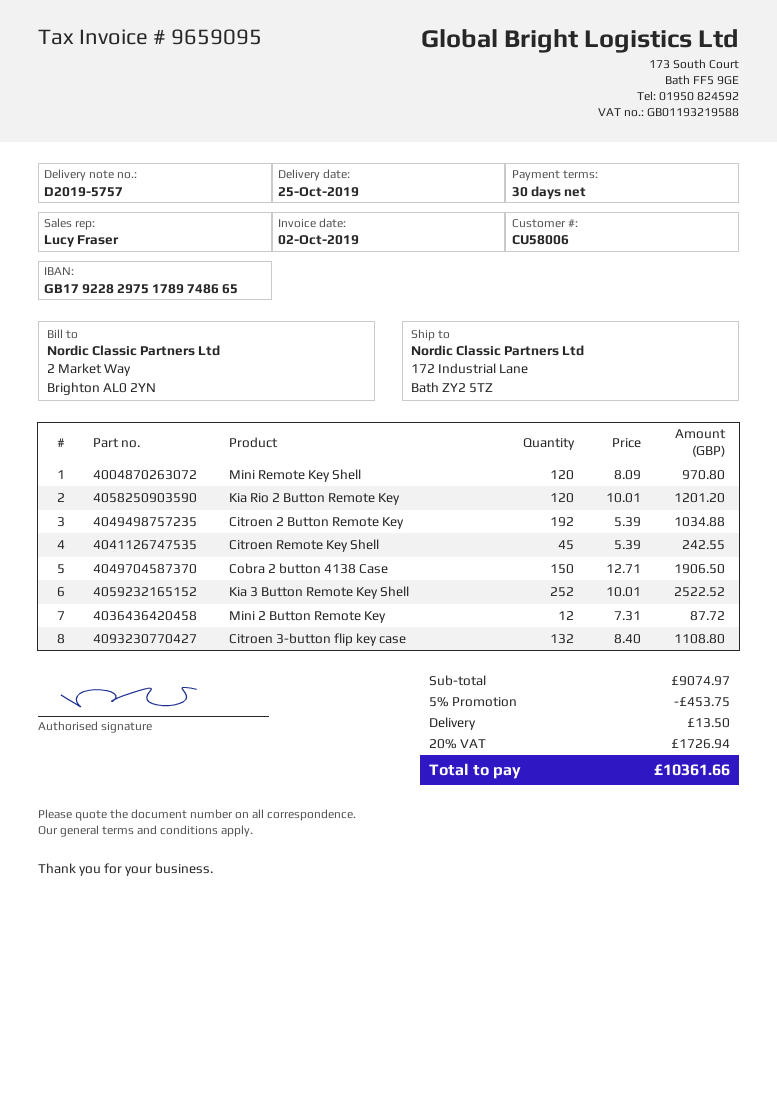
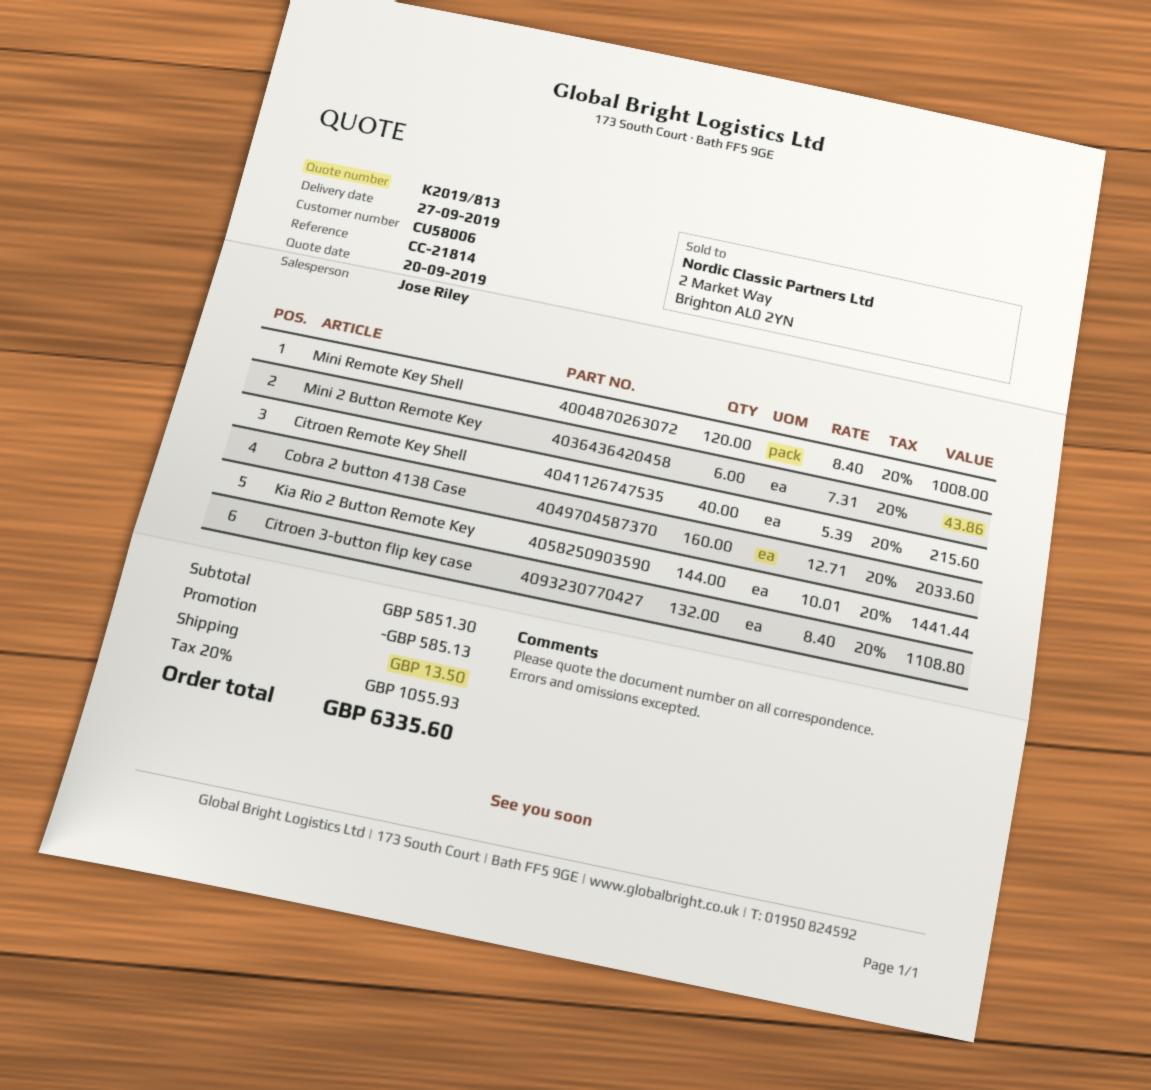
delivery date: 2019-10-25 -> 2019-09-27
sales rep: Lucy Fraser -> Jose Riley
Mini Remote Key Shell: 120 x 8.09 = 970.80 -> 120 x 8.40 = 1008.00
Kia Rio 2 Button Remote Key: 120 x 10.01 = 1201.20 -> 144 x 10.01 = 1441.44
Citroen 2 Button Remote Key: 192 x 5.39 = 1034.88 -> none
Citroen Remote Key Shell: 45 x 5.39 = 242.55 -> 40 x 5.39 = 215.60
Cobra 2 button 4138 Case: 150 x 12.71 = 1906.50 -> 160 x 12.71 = 2033.60
Kia 3 Button Remote Key Shell: 252 x 10.01 = 2522.52 -> none
Mini 2 Button Remote Key: 12 x 7.31 = 87.72 -> 6 x 7.31 = 43.86
subtotal: 9074.97 -> 5851.30
discount: 453.75 -> 585.13
tax: 20% = 1726.94 -> 20% = 1055.93
total: 10361.66 -> 6335.60

